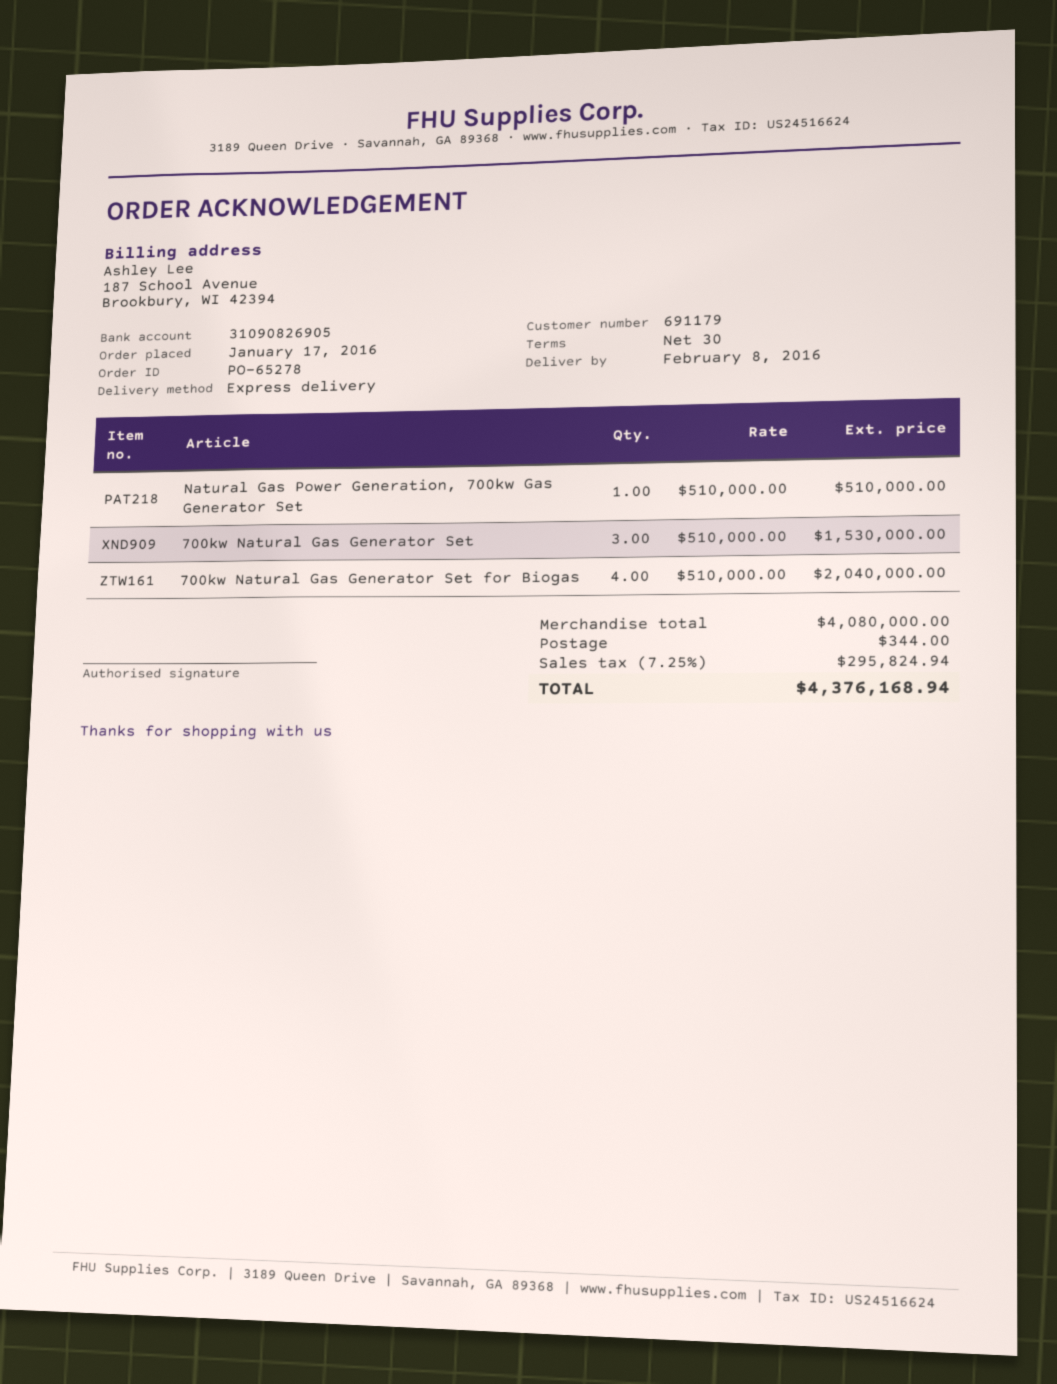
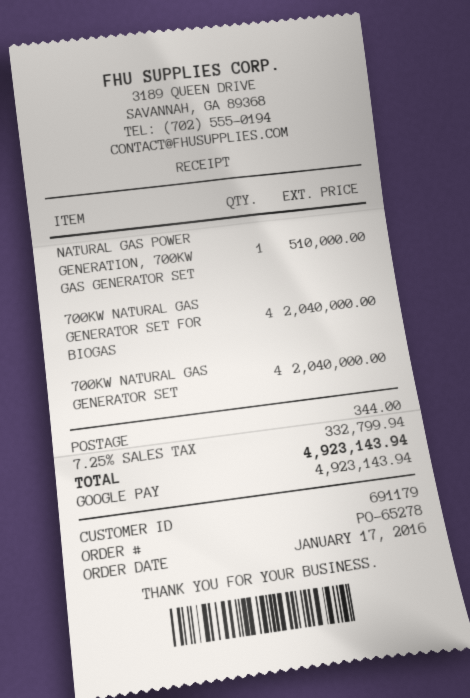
700kw Natural Gas Generator Set: 3 for 1530000.00 -> 4 for 2040000.00
tax: 7.25% = 295824.94 -> 7.25% = 332799.94
total: 4376168.94 -> 4923143.94

